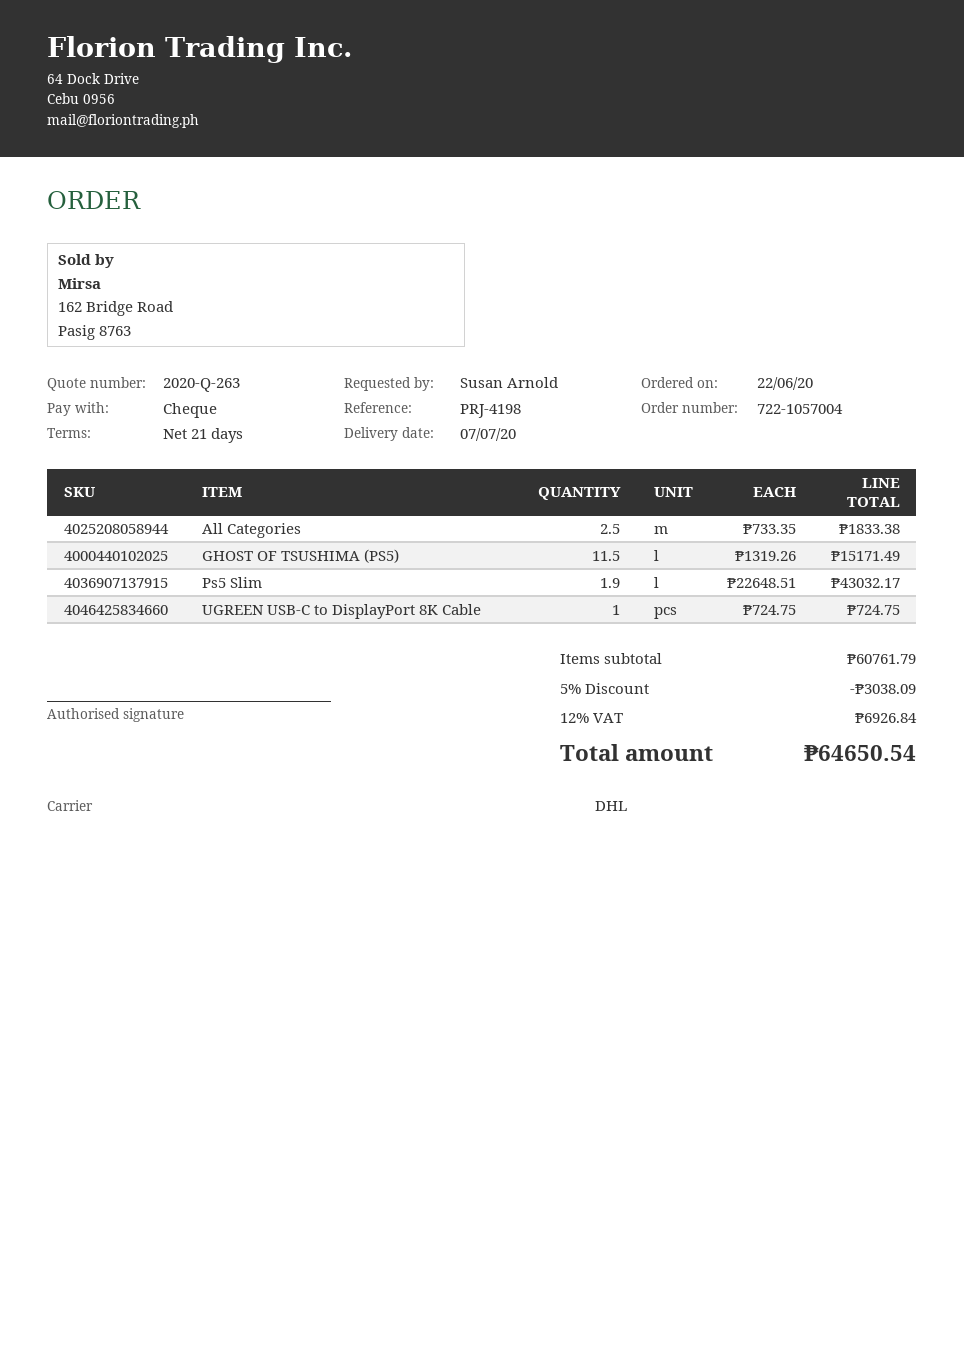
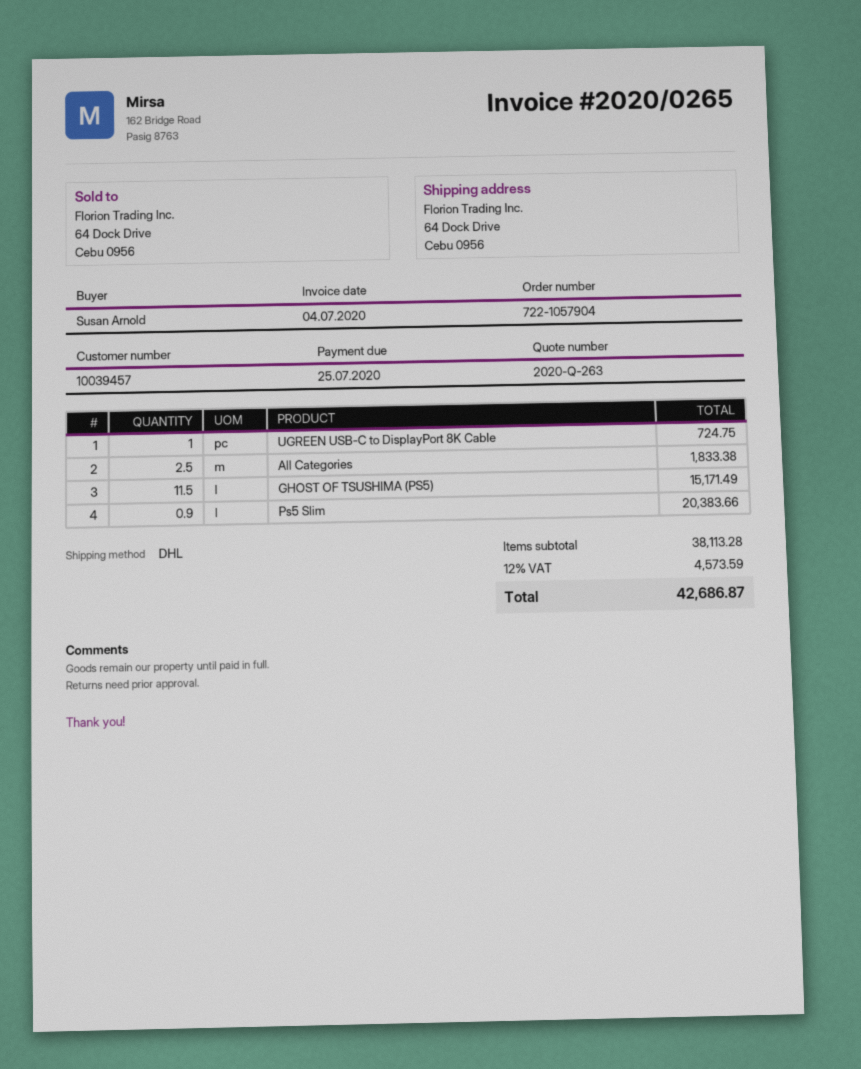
order number: 722-1057004 -> 722-1057904
Ps5 Slim: 1.9 for 43032.17 -> 0.9 for 20383.66
subtotal: 60761.79 -> 38113.28
discount: 5% = 3038.09 -> none
tax: 12% = 6926.84 -> 12% = 4573.59
total: 64650.54 -> 42686.87

